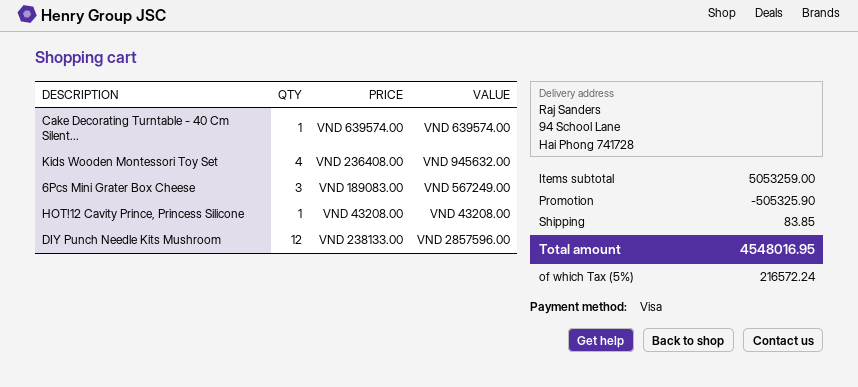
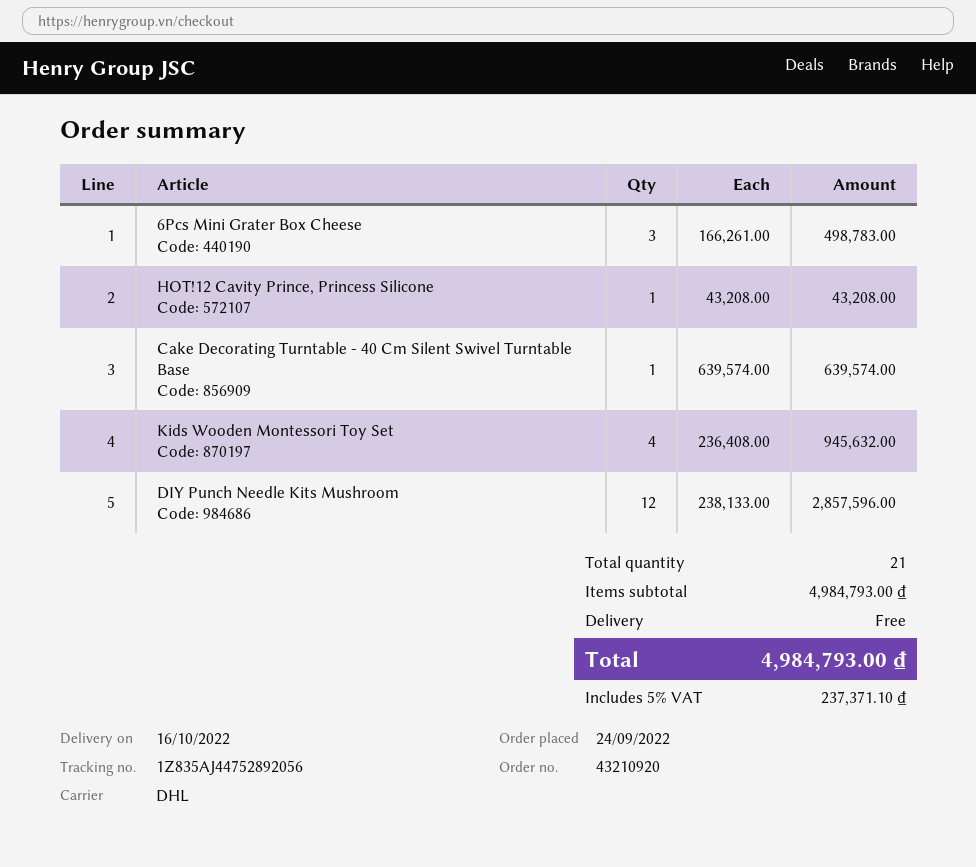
6Pcs Mini Grater Box Cheese: 3 x 189083.00 = 567249.00 -> 3 x 166261.00 = 498783.00
subtotal: 5053259.00 -> 4984793.00
discount: 505325.90 -> none
shipping: 83.85 -> 0.00
tax: 5% = 216572.24 -> 5% = 237371.10
total: 4548016.95 -> 4984793.00

